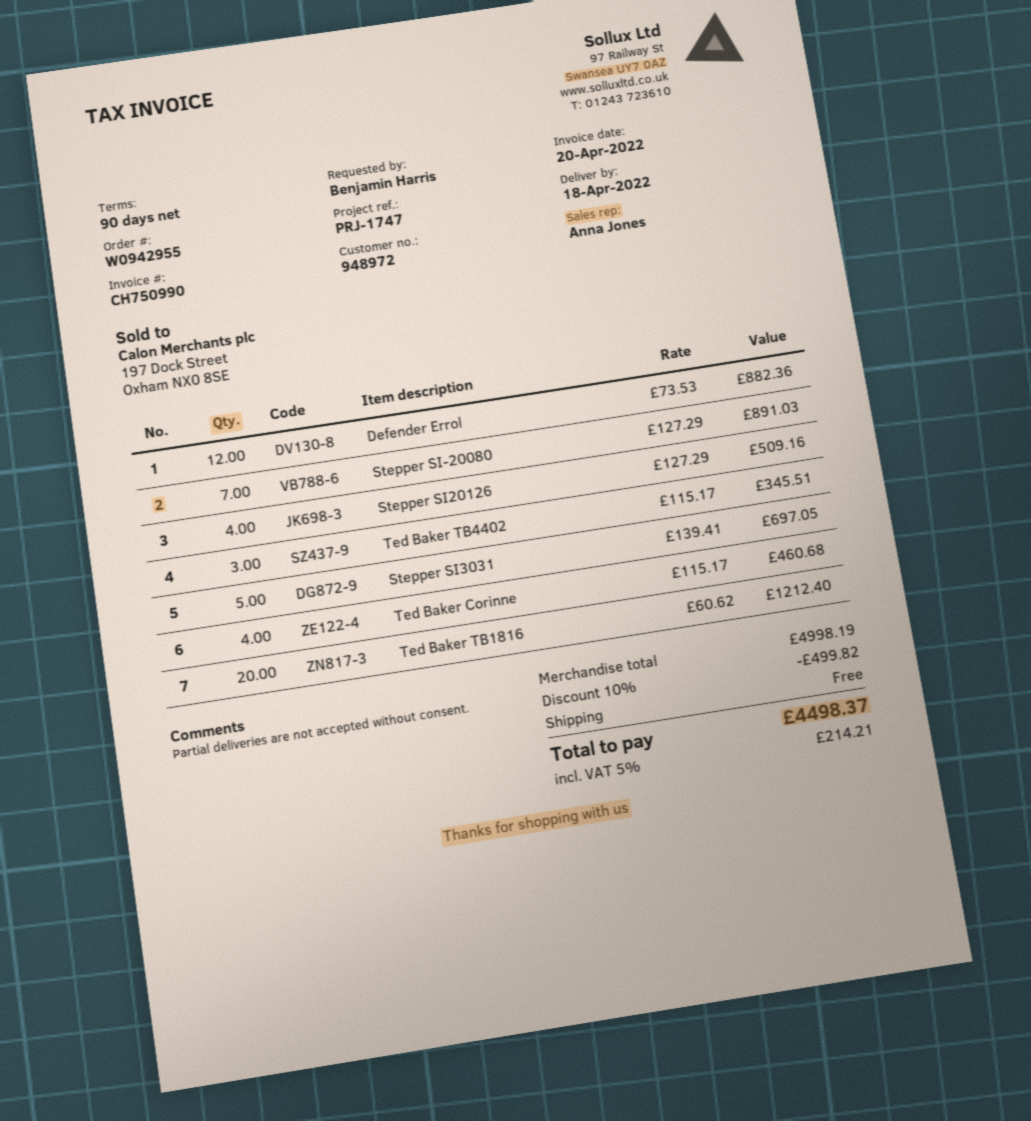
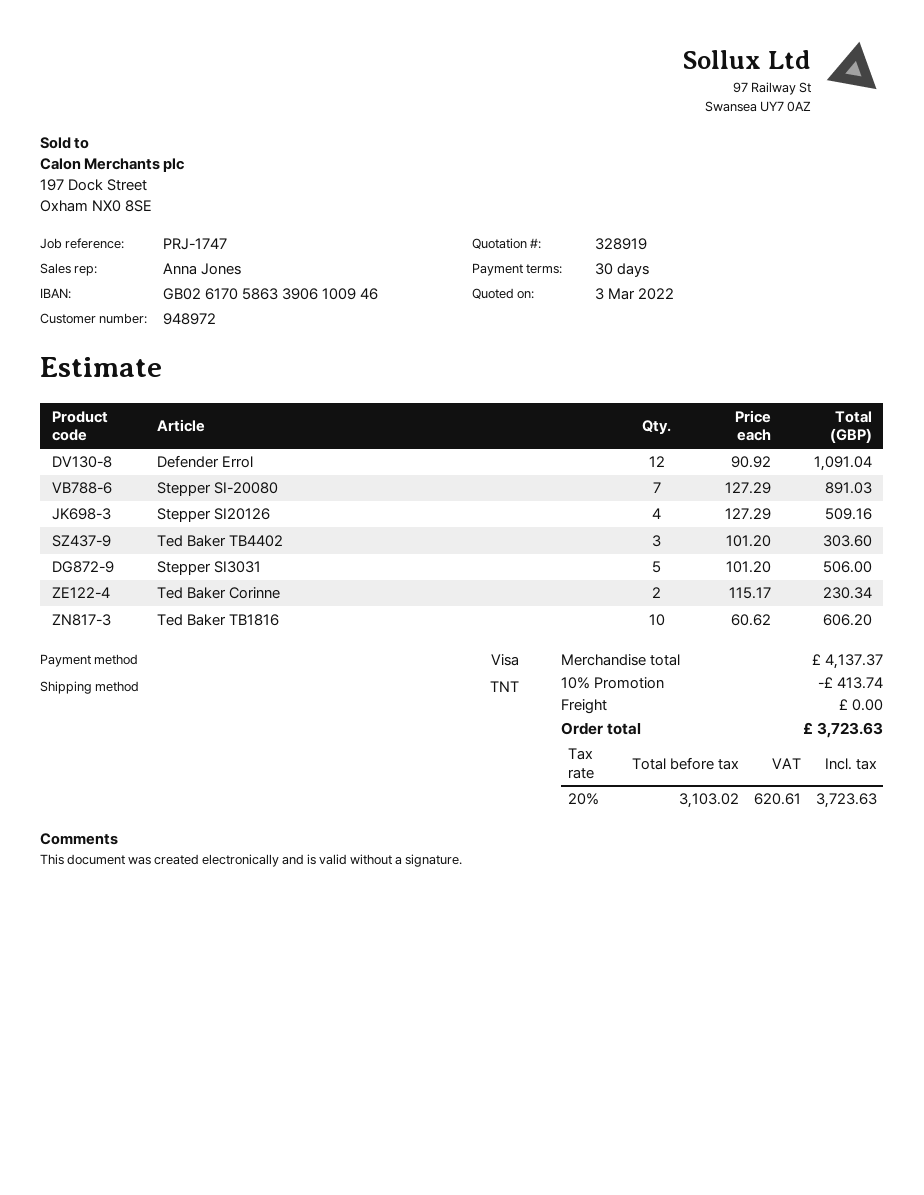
payment terms: 90 days -> 30 days
Defender Errol: 12 x 73.53 = 882.36 -> 12 x 90.92 = 1091.04
Ted Baker TB4402: 3 x 115.17 = 345.51 -> 3 x 101.20 = 303.60
Stepper SI3031: 5 x 139.41 = 697.05 -> 5 x 101.20 = 506.00
Ted Baker Corinne: 4 x 115.17 = 460.68 -> 2 x 115.17 = 230.34
Ted Baker TB1816: 20 x 60.62 = 1212.40 -> 10 x 60.62 = 606.20
subtotal: 4998.19 -> 4137.37
discount: 10% = 499.82 -> 10% = 413.74
tax: 5% = 214.21 -> 20% = 620.61
total: 4498.37 -> 3723.63

